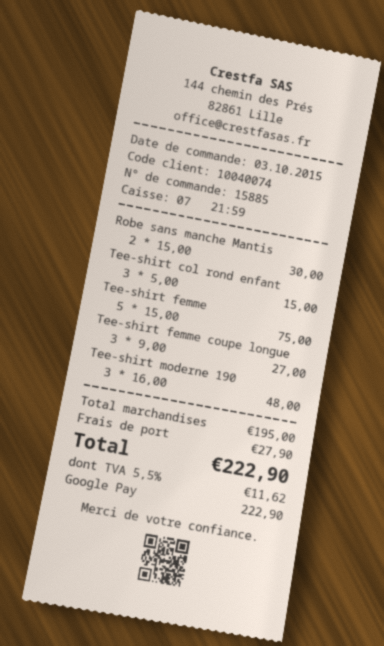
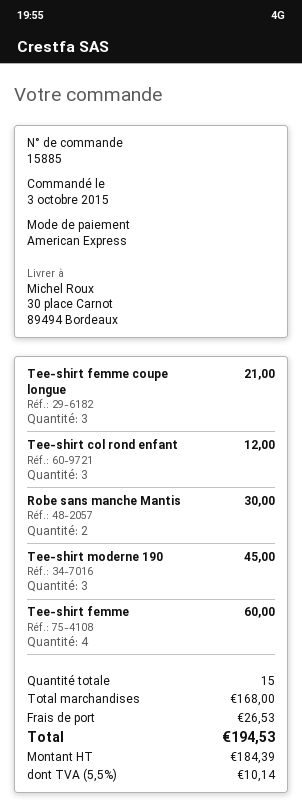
payment method: Google Pay -> American Express
Tee-shirt col rond enfant: 3 for 15.00 -> 3 for 12.00
Tee-shirt femme: 5 for 75.00 -> 4 for 60.00
Tee-shirt femme coupe longue: 3 for 27.00 -> 3 for 21.00
Tee-shirt moderne 190: 3 for 48.00 -> 3 for 45.00
subtotal: 195.00 -> 168.00
shipping: 27.90 -> 26.53
tax: 5.5% = 11.62 -> 5.5% = 10.14
total: 222.90 -> 194.53

